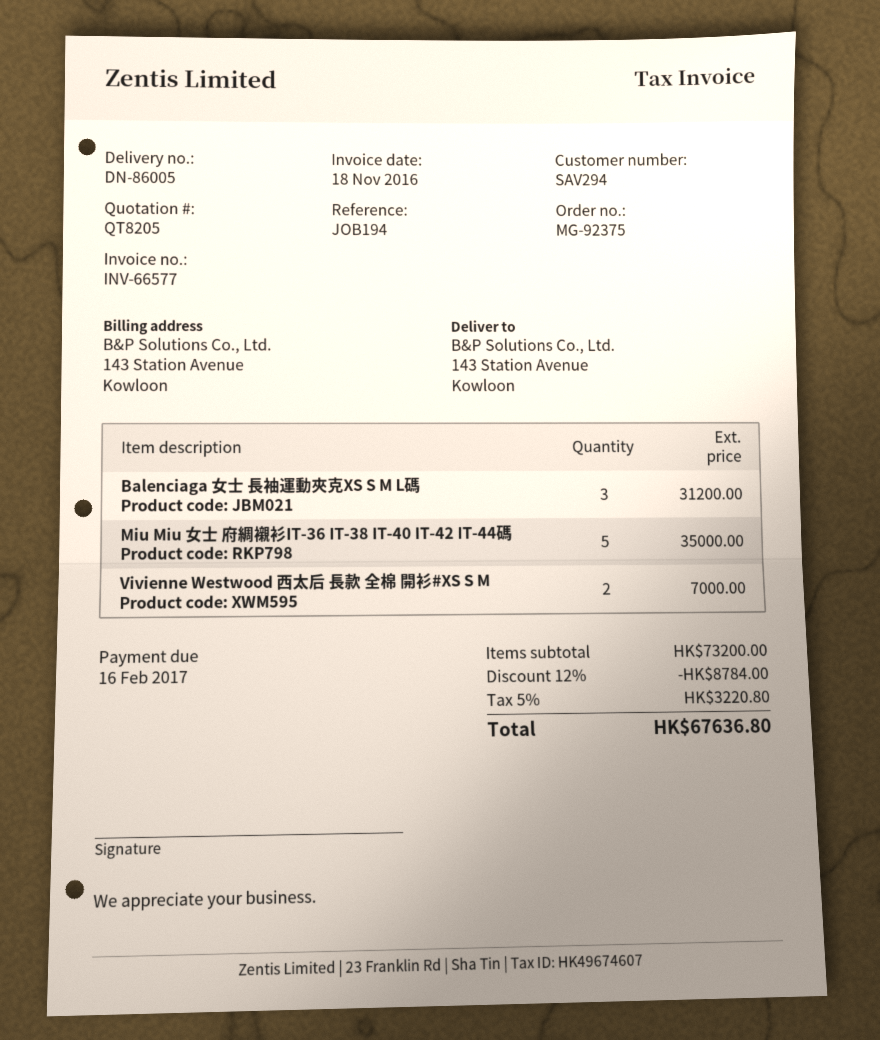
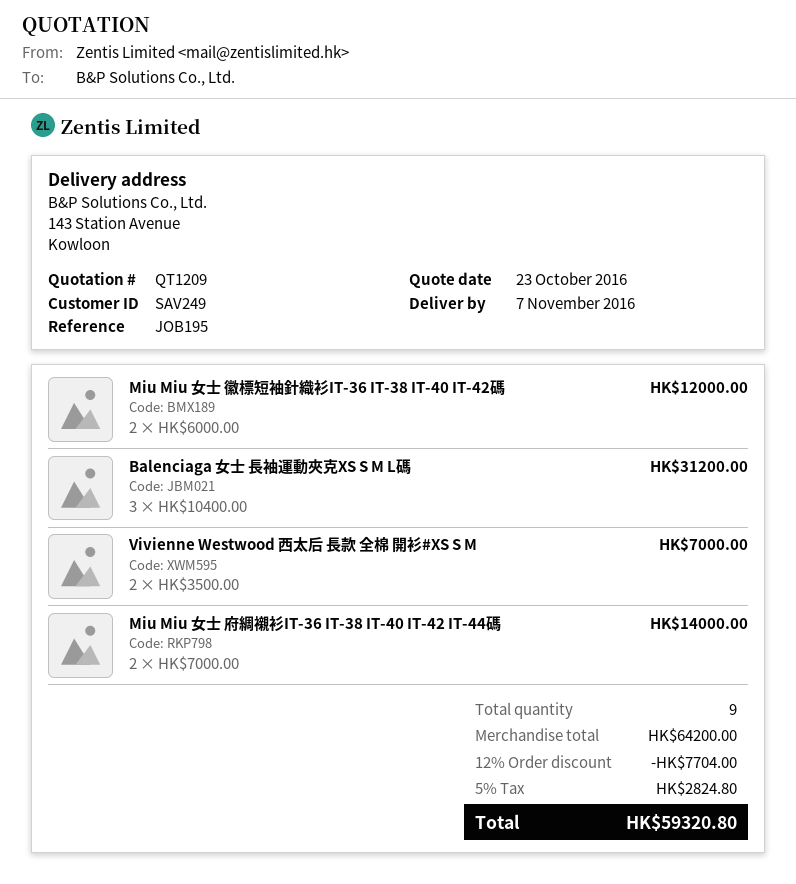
quote number: QT8205 -> QT1209
customer number: SAV294 -> SAV249
reference: JOB194 -> JOB195
Miu Miu 女士 府綢襯衫IT-36 IT-38 IT-40 IT-42 IT-44碼: 5 for 35000.00 -> 2 for 14000.00
Miu Miu 女士 徽標短袖針織衫IT-36 IT-38 IT-40 IT-42碼: none -> 2 for 12000.00
subtotal: 73200.00 -> 64200.00
discount: 12% = 8784.00 -> 12% = 7704.00
tax: 5% = 3220.80 -> 5% = 2824.80
total: 67636.80 -> 59320.80

